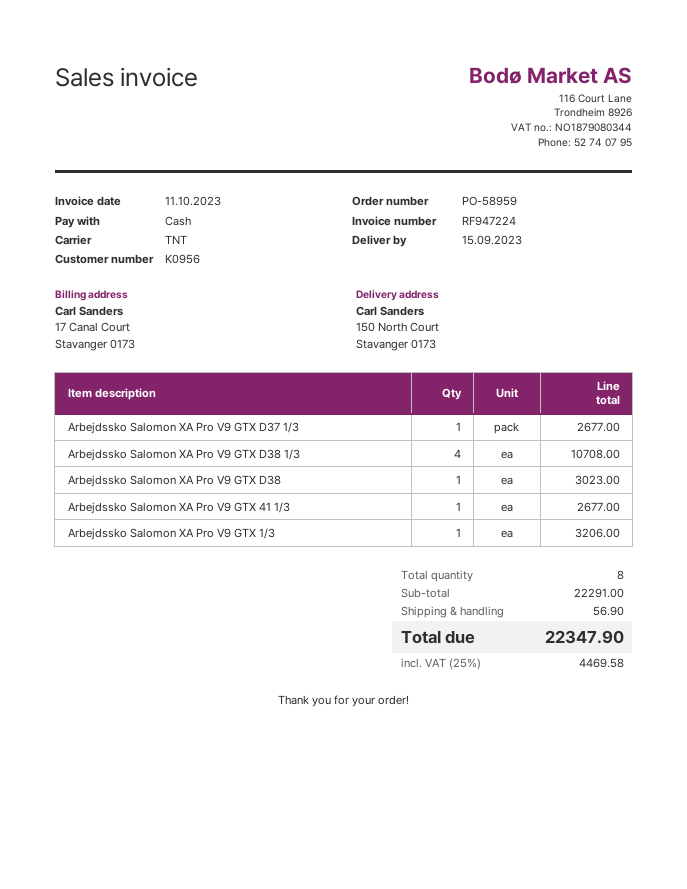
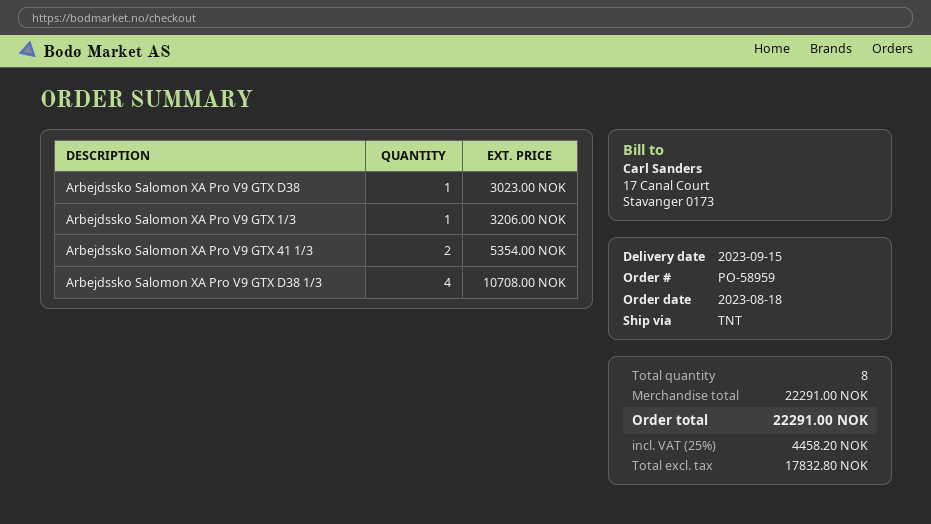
Arbejdssko Salomon XA Pro V9 GTX D37 1/3: 1 for 2677.00 -> none
Arbejdssko Salomon XA Pro V9 GTX 41 1/3: 1 for 2677.00 -> 2 for 5354.00
shipping: 56.90 -> none
tax: 25% = 4469.58 -> 25% = 4458.20
total: 22347.90 -> 22291.00

